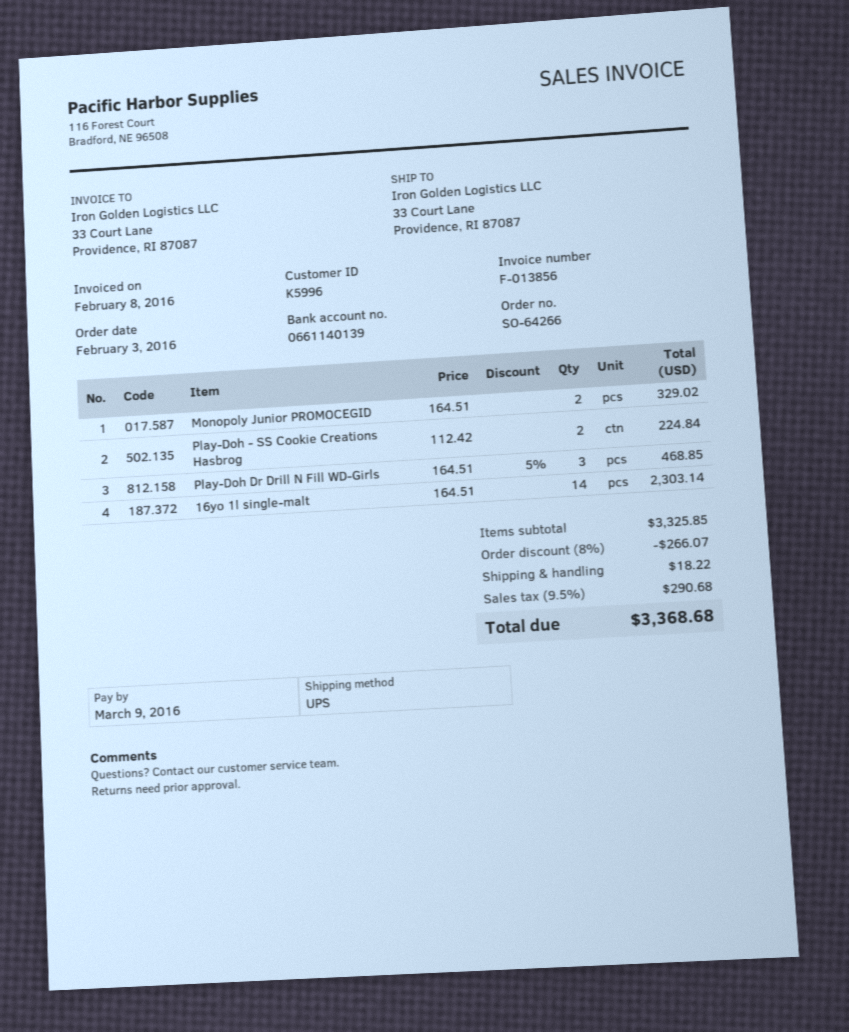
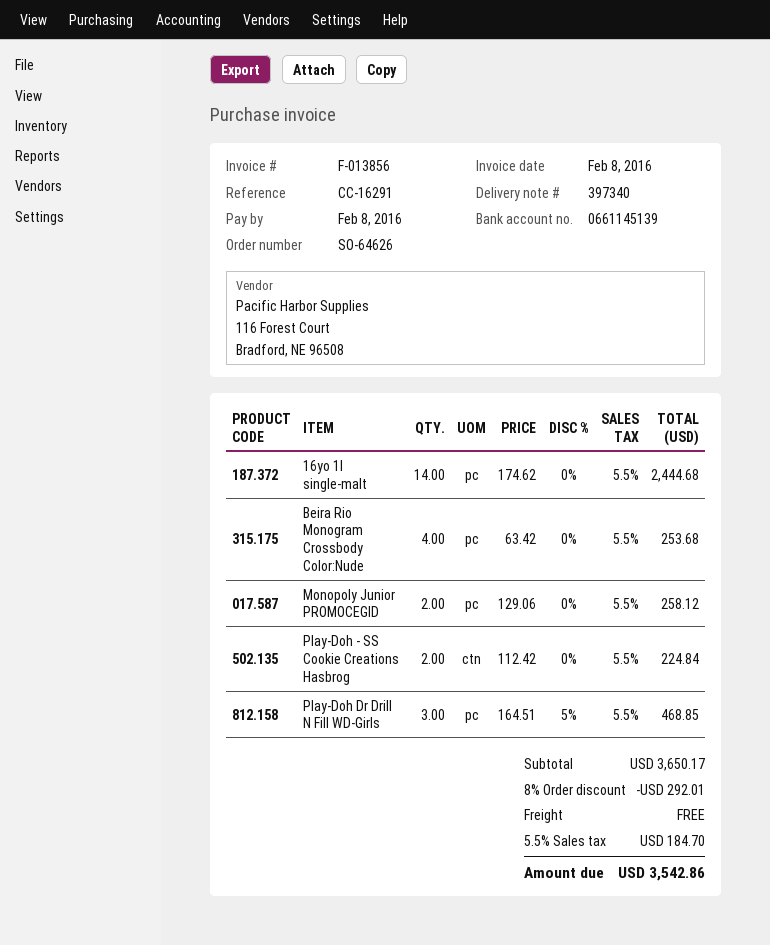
order number: SO-64266 -> SO-64626
due date: 2016-03-09 -> 2016-02-08
bank account: 0661140139 -> 0661145139
Monopoly Junior PROMOCEGID: 2 x 164.51 = 329.02 -> 2 x 129.06 = 258.12
16yo 1l single-malt: 14 x 164.51 = 2303.14 -> 14 x 174.62 = 2444.68
Beira Rio Monogram Crossbody Color:Nude: none -> 4 x 63.42 = 253.68
subtotal: 3325.85 -> 3650.17
discount: 8% = 266.07 -> 8% = 292.01
shipping: 18.22 -> 0.00
tax: 9.5% = 290.68 -> 5.5% = 184.70
total: 3368.68 -> 3542.86

